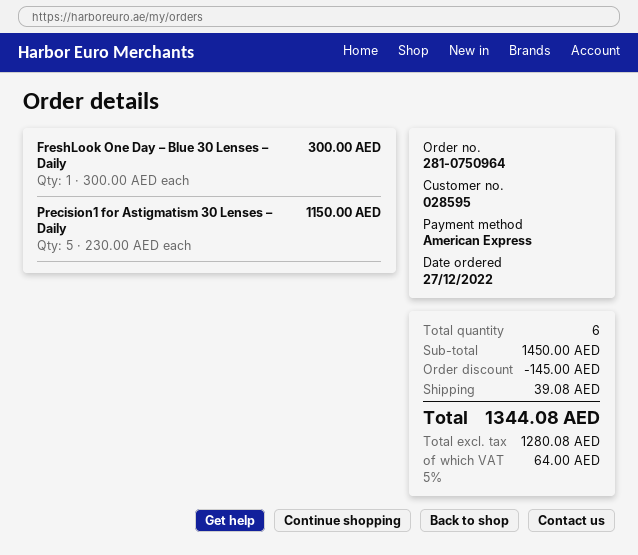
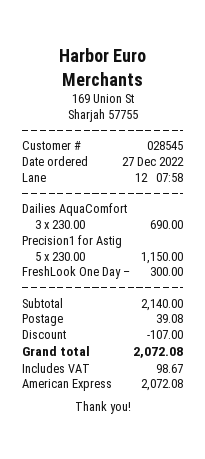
customer number: 028595 -> 028545
Dailies AquaComfort: none -> 3 x 230.00 = 690.00
subtotal: 1450.00 -> 2140.00
discount: 145.00 -> 107.00
tax: 64.00 -> 98.67
total: 1344.08 -> 2072.08

